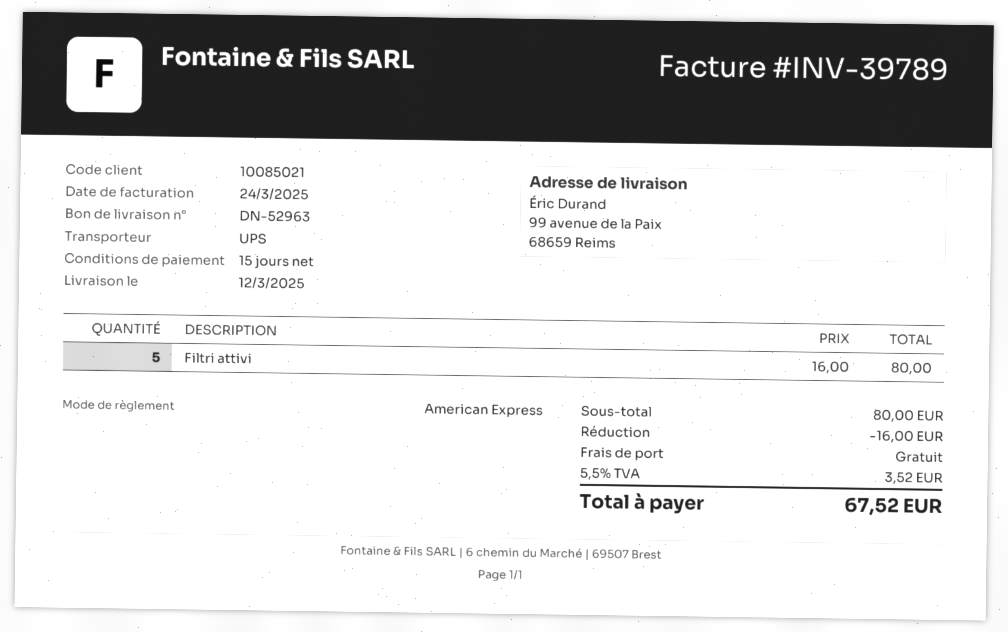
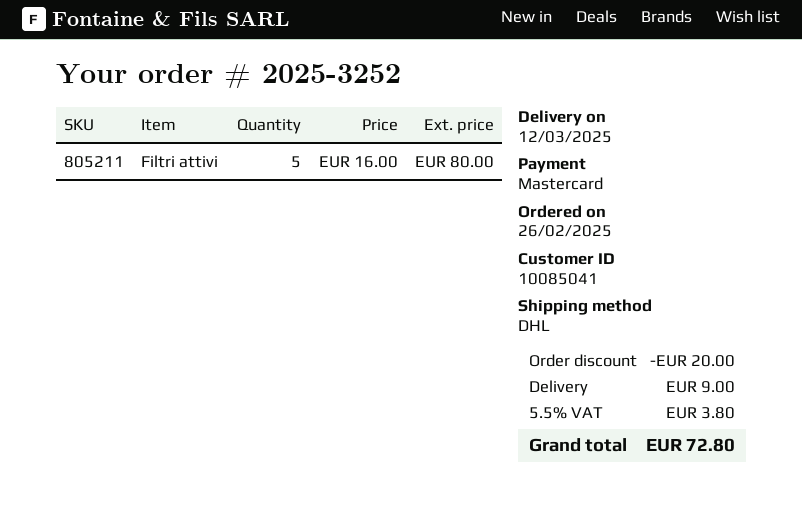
customer number: 10085021 -> 10085041
payment method: American Express -> Mastercard
shipping method: UPS -> DHL
discount: 16.00 -> 20.00
shipping: 0.00 -> 9.00
tax: 5.5% = 3.52 -> 5.5% = 3.80
total: 67.52 -> 72.80

